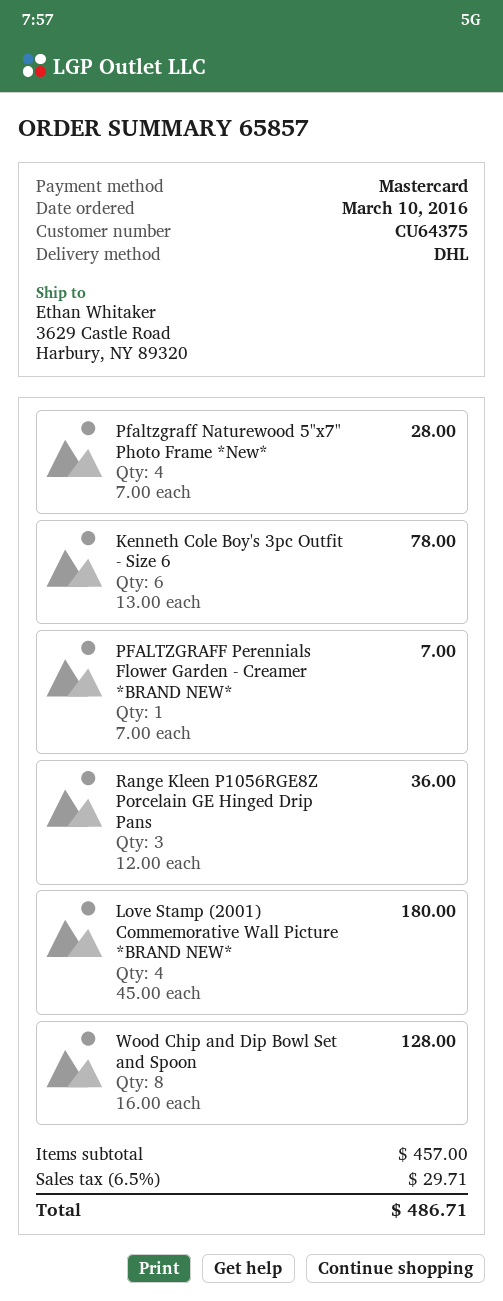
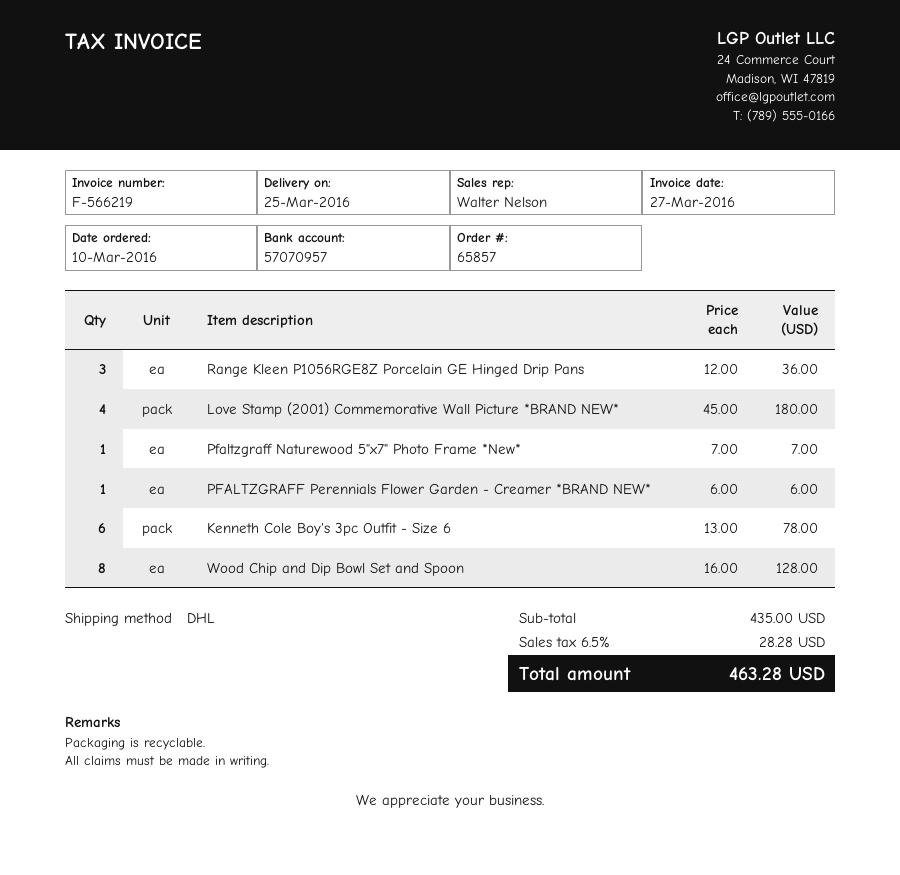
Pfaltzgraff Naturewood 5"x7" Photo Frame *New*: 4 x 7.00 = 28.00 -> 1 x 7.00 = 7.00
PFALTZGRAFF Perennials Flower Garden - Creamer *BRAND NEW*: 1 x 7.00 = 7.00 -> 1 x 6.00 = 6.00
subtotal: 457.00 -> 435.00
tax: 6.5% = 29.71 -> 6.5% = 28.28
total: 486.71 -> 463.28

